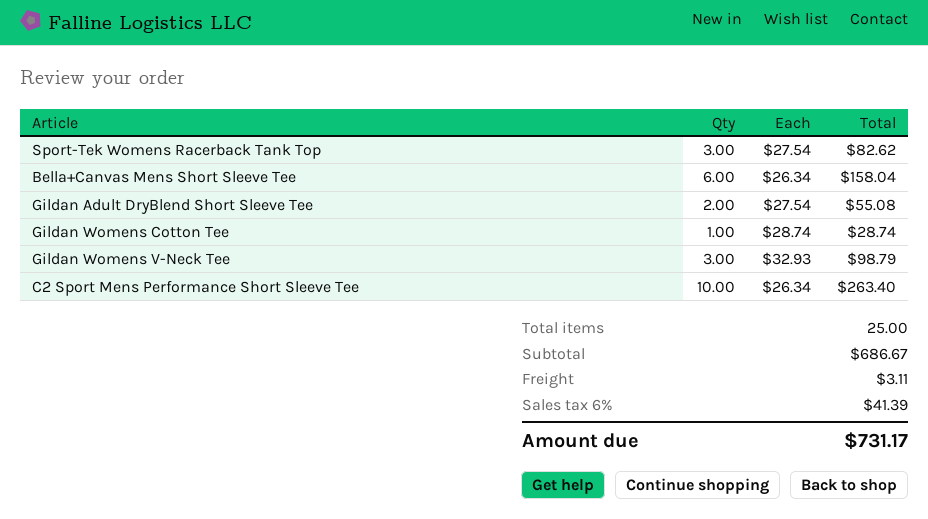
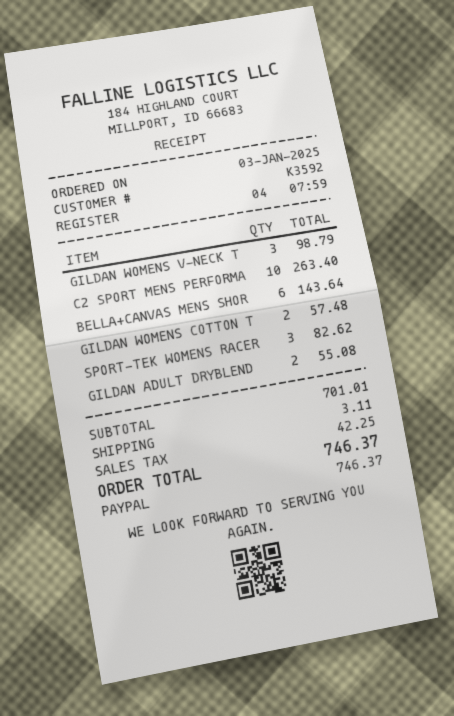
Bella+Canvas Mens Short Sleeve Tee: 6 for 158.04 -> 6 for 143.64
Gildan Womens Cotton Tee: 1 for 28.74 -> 2 for 57.48
subtotal: 686.67 -> 701.01
tax: 41.39 -> 42.25
total: 731.17 -> 746.37

